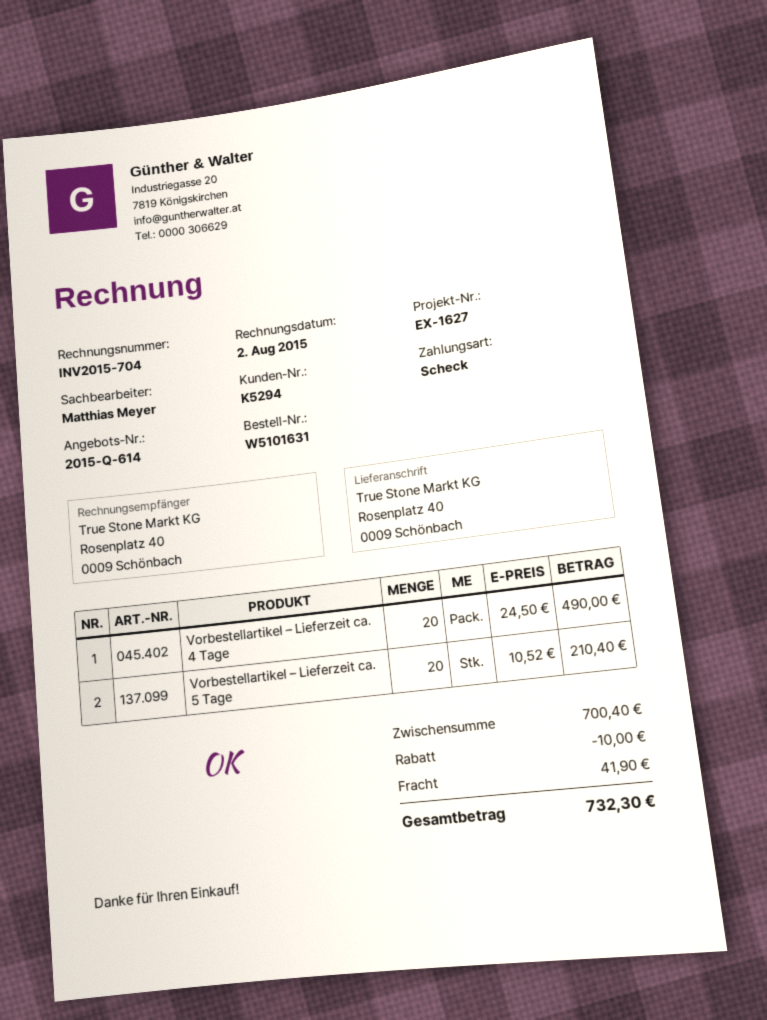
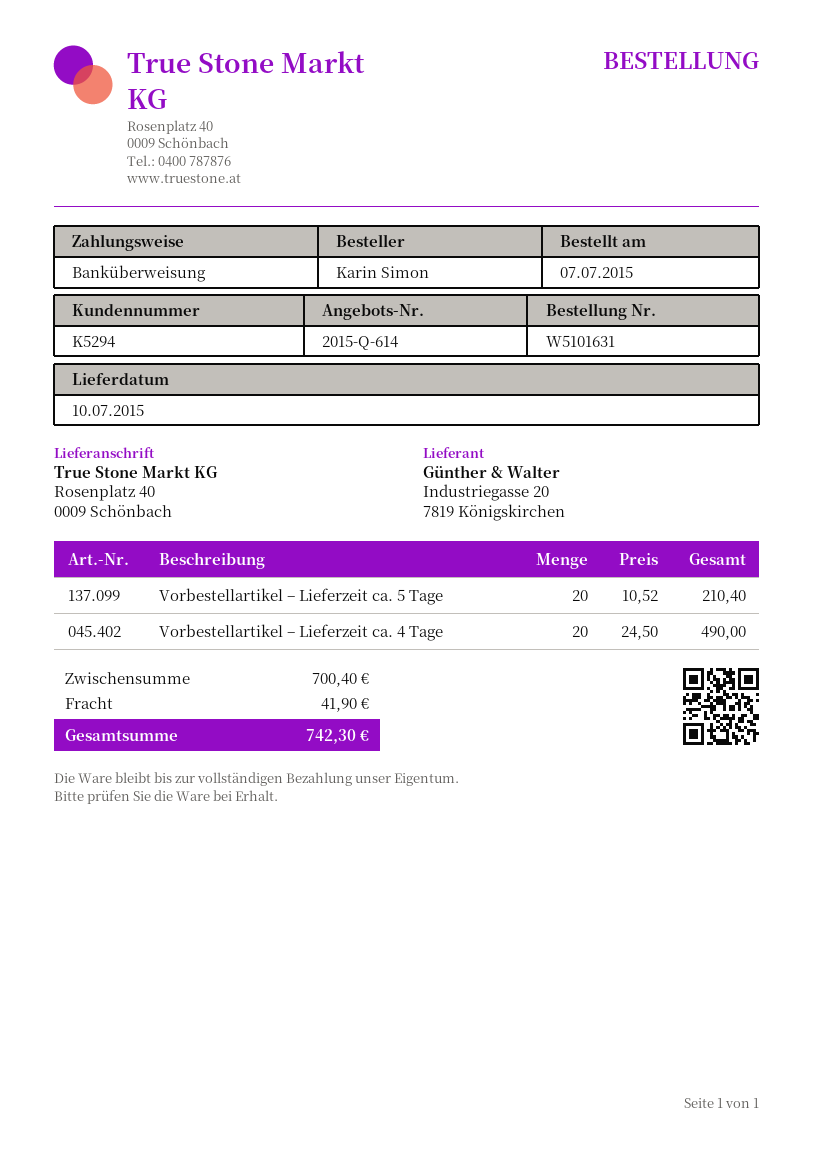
payment method: cheque -> bank transfer
discount: 10.00 -> none
total: 732.30 -> 742.30

